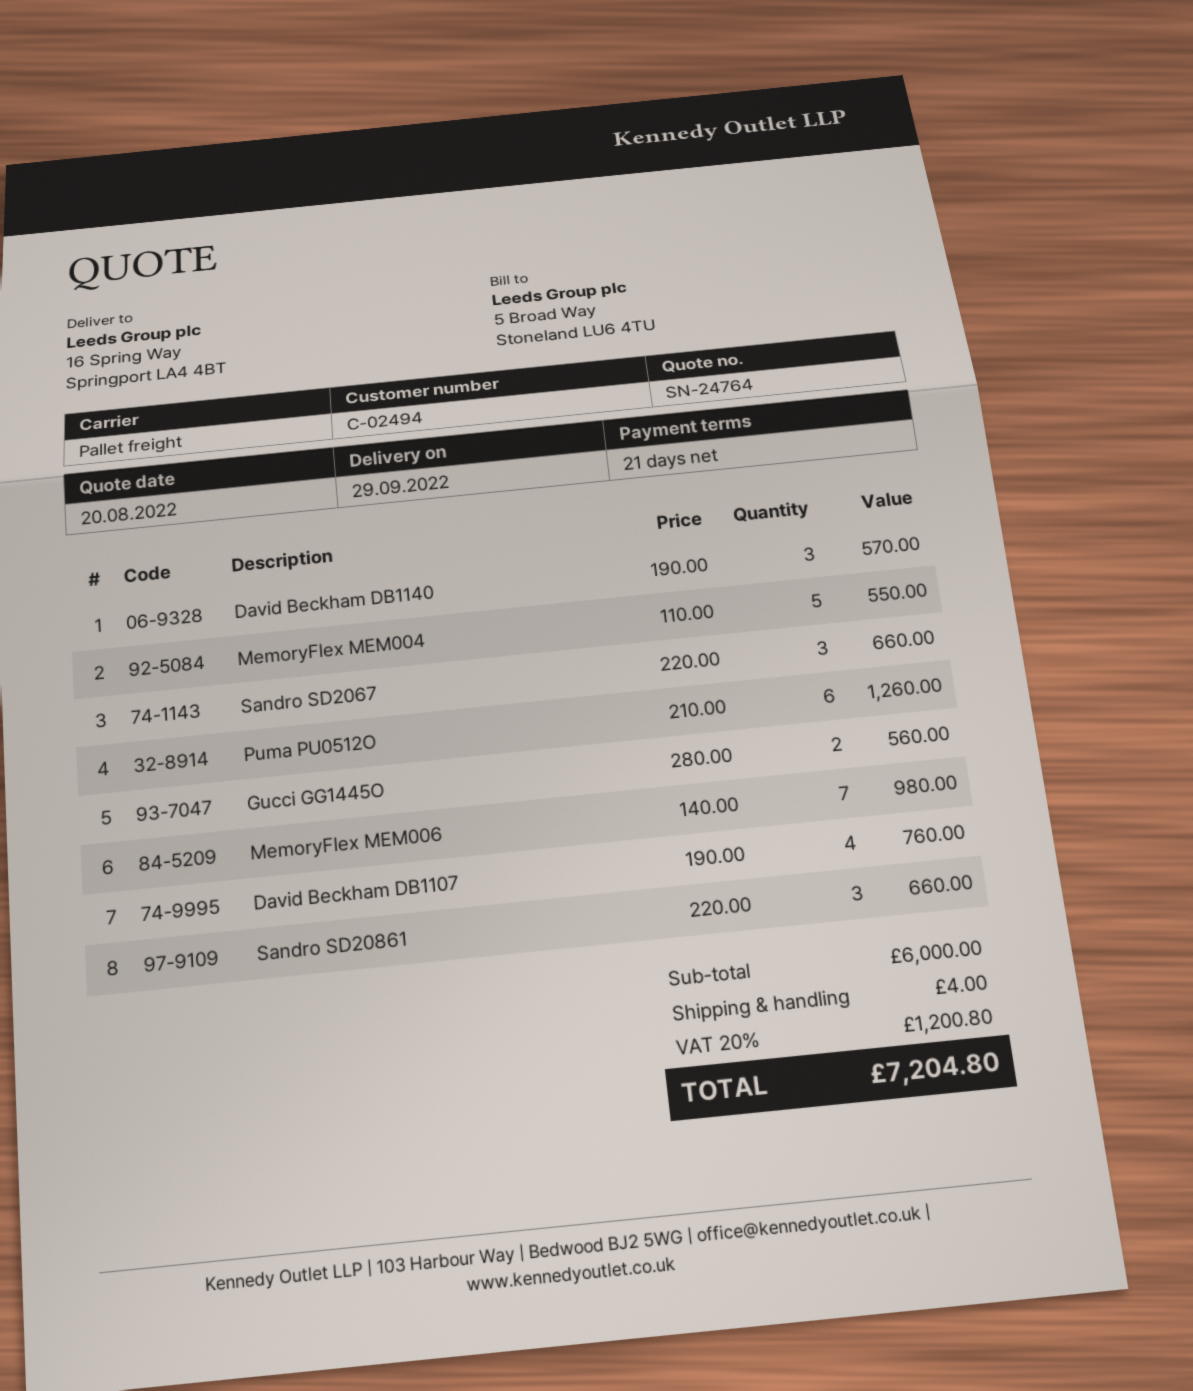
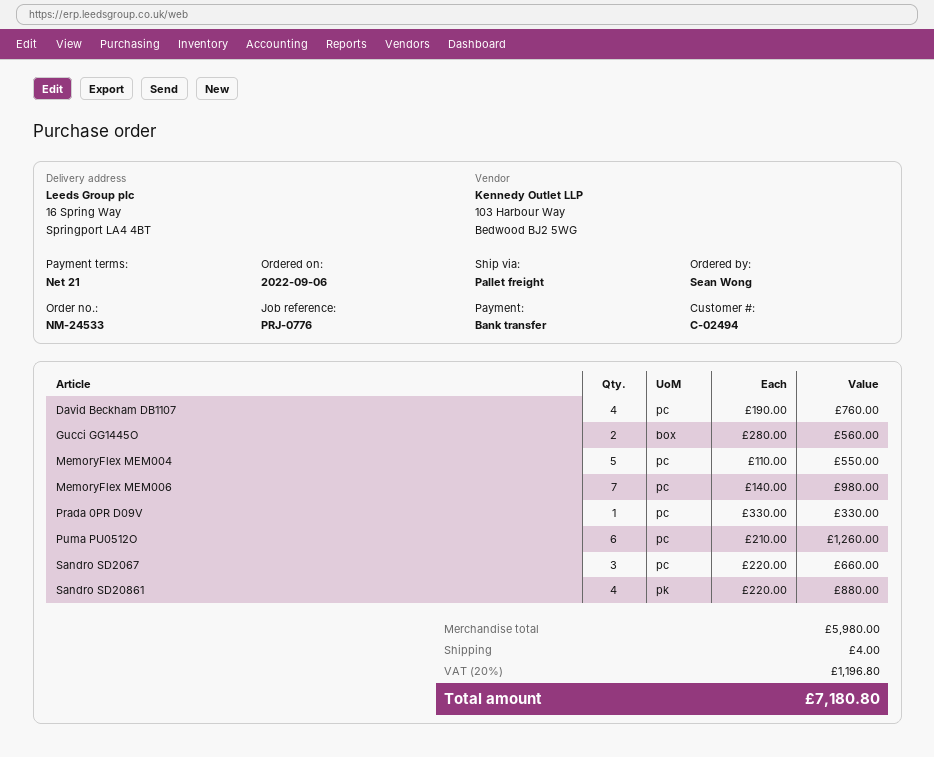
David Beckham DB1140: 3 x 190.00 = 570.00 -> none
Sandro SD20861: 3 x 220.00 = 660.00 -> 4 x 220.00 = 880.00
Prada 0PR D09V: none -> 1 x 330.00 = 330.00
subtotal: 6000.00 -> 5980.00
tax: 20% = 1200.80 -> 20% = 1196.80
total: 7204.80 -> 7180.80

